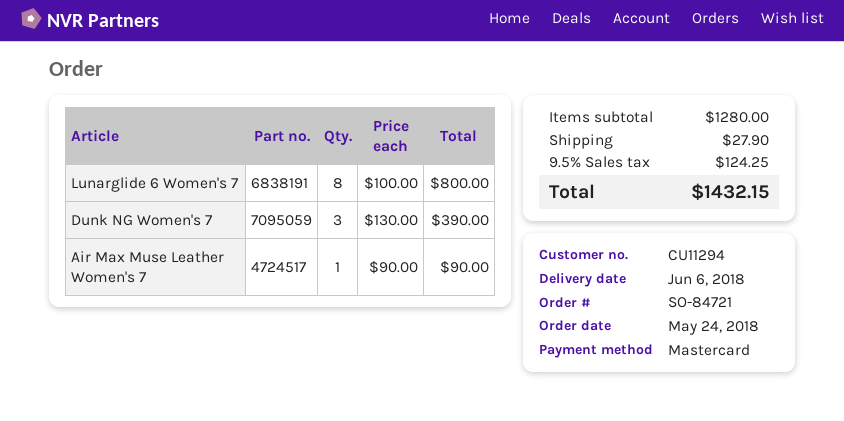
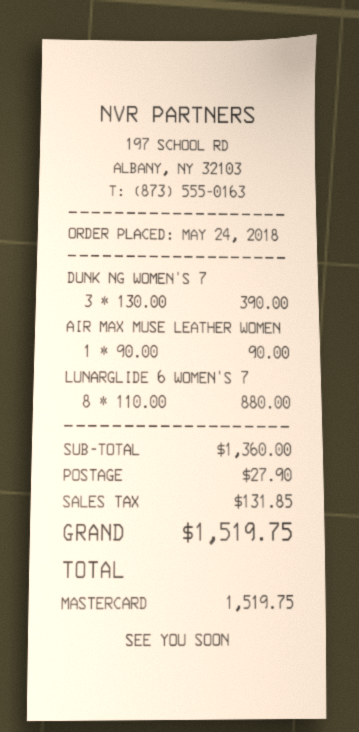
Lunarglide 6 Women's 7: 8 x 100.00 = 800.00 -> 8 x 110.00 = 880.00
subtotal: 1280.00 -> 1360.00
tax: 124.25 -> 131.85
total: 1432.15 -> 1519.75

